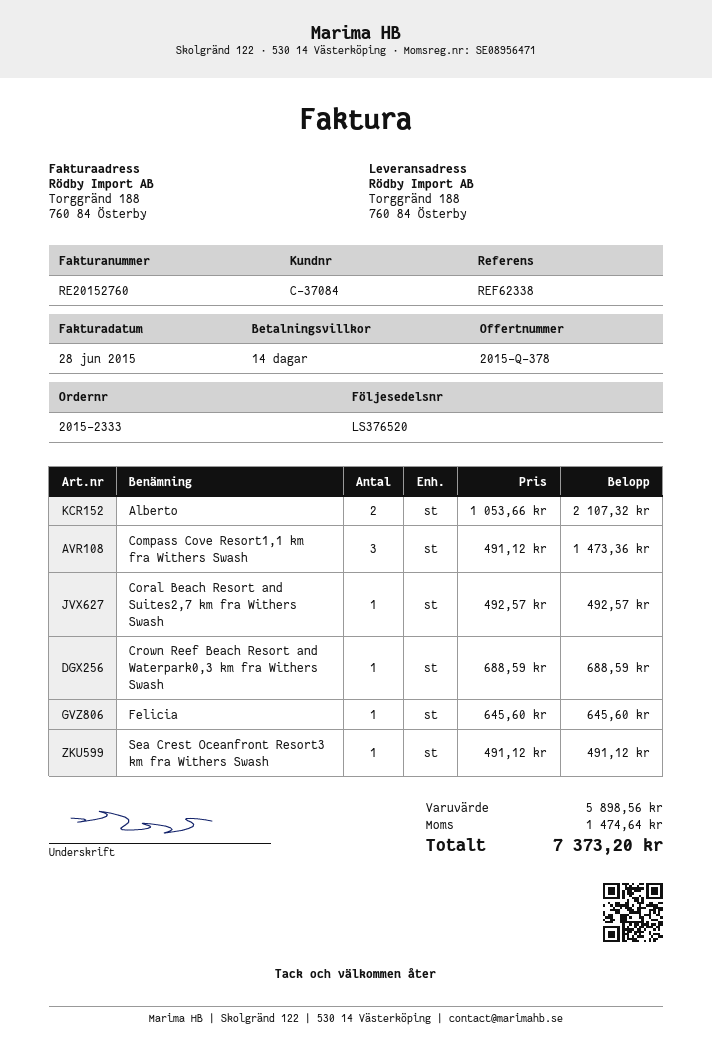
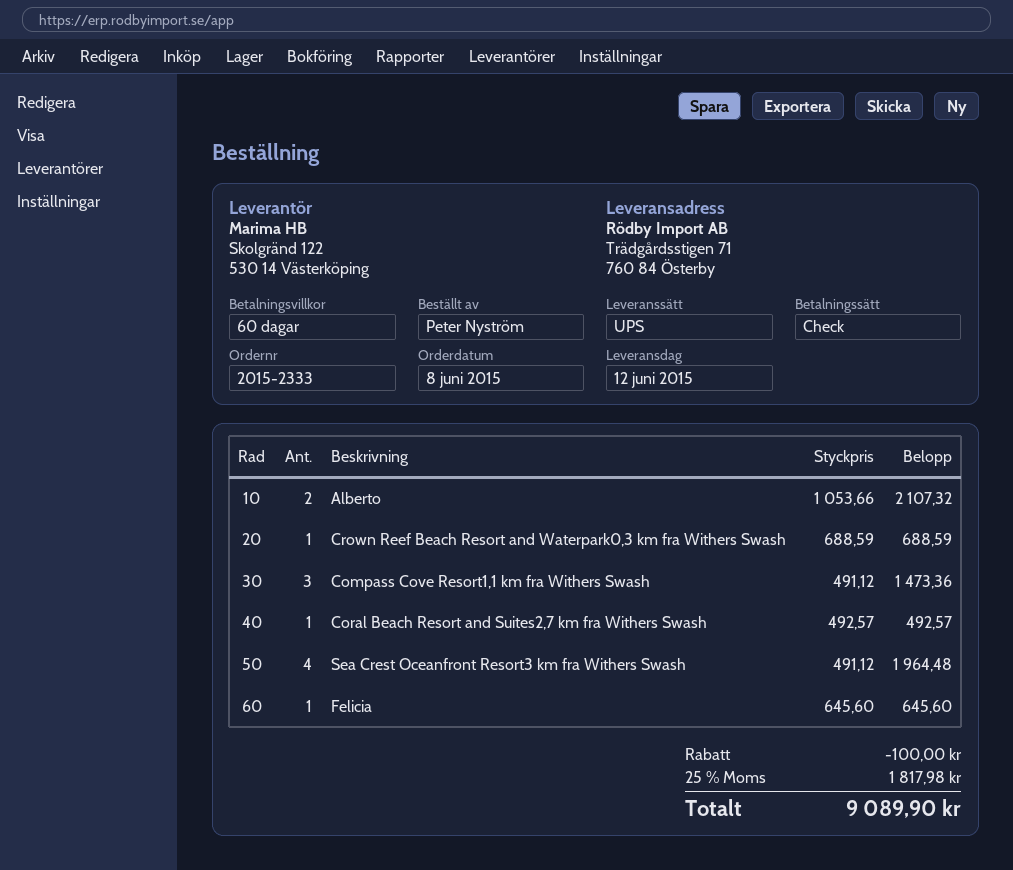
payment terms: 14 days -> 60 days
ship to: Torggränd 188, 760 84 Österby -> Trädgårdsstigen 71, 760 84 Österby
Sea Crest Oceanfront Resort3 km fra Withers Swash: 1 x 491.12 = 491.12 -> 4 x 491.12 = 1964.48
discount: none -> 100.00
tax: 1474.64 -> 1817.98
total: 7373.20 -> 9089.90

